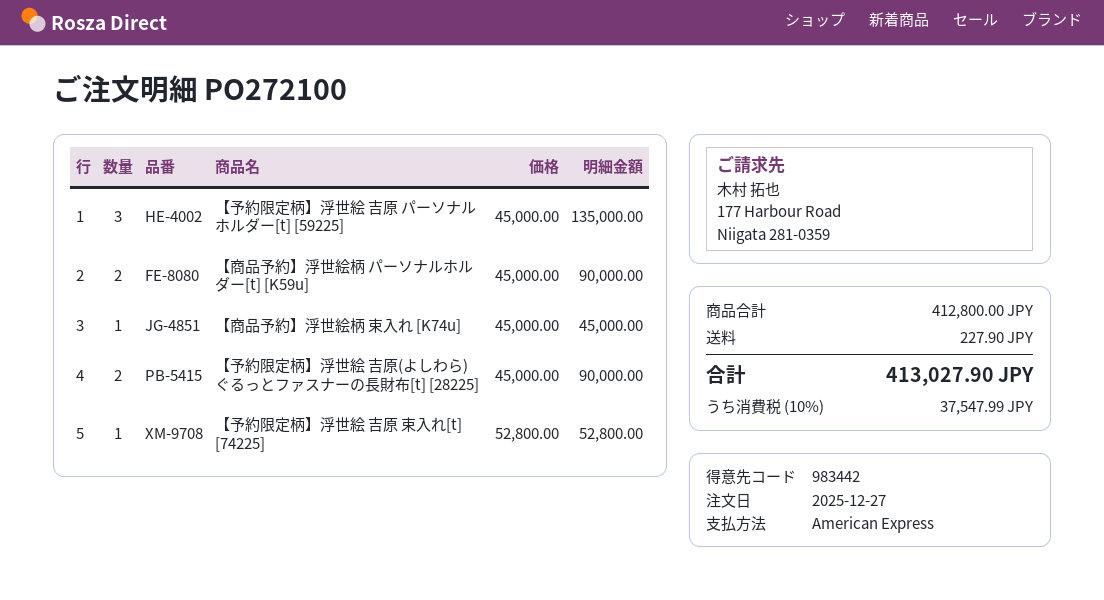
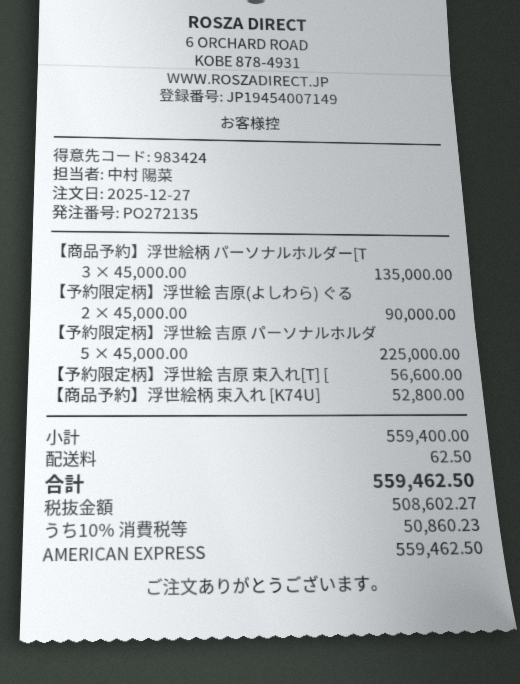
order number: PO272100 -> PO272135
customer number: 983442 -> 983424
【予約限定柄】浮世絵 吉原 パーソナルホルダー[t] [59225]: 3 x 45000.00 = 135000.00 -> 5 x 45000.00 = 225000.00
【商品予約】浮世絵柄 パーソナルホルダー[t] [K59u]: 2 x 45000.00 = 90000.00 -> 3 x 45000.00 = 135000.00
【商品予約】浮世絵柄 束入れ [K74u]: 1 x 45000.00 = 45000.00 -> 1 x 52800.00 = 52800.00
【予約限定柄】浮世絵 吉原 束入れ[t] [74225]: 1 x 52800.00 = 52800.00 -> 1 x 56600.00 = 56600.00
subtotal: 412800.00 -> 559400.00
shipping: 227.90 -> 62.50
tax: 10% = 37547.99 -> 10% = 50860.23
total: 413027.90 -> 559462.50

